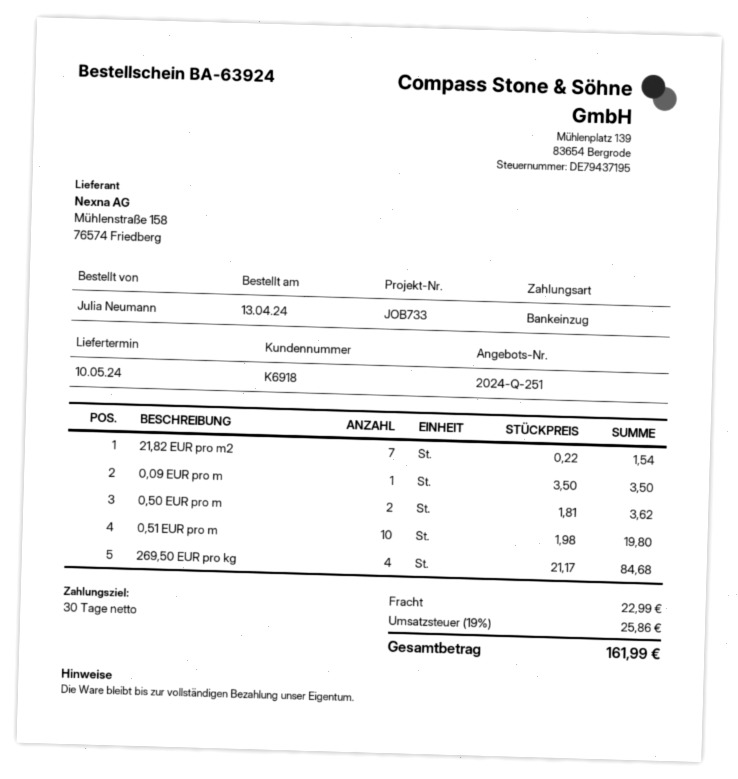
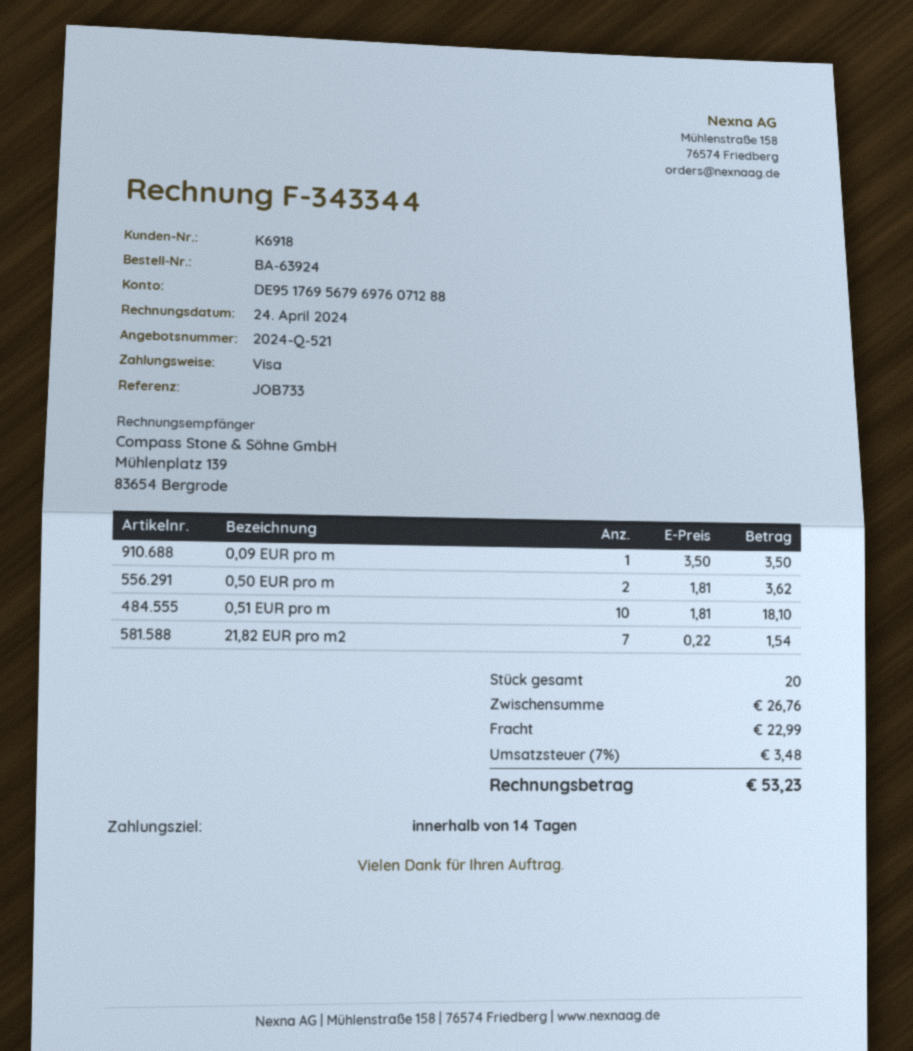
quote number: 2024-Q-251 -> 2024-Q-521
payment terms: 30 days -> 14 days
payment method: direct debit -> Visa
0,51 EUR pro m: 10 x 1.98 = 19.80 -> 10 x 1.81 = 18.10
269,50 EUR pro kg: 4 x 21.17 = 84.68 -> none
tax: 19% = 25.86 -> 7% = 3.48
total: 161.99 -> 53.23

